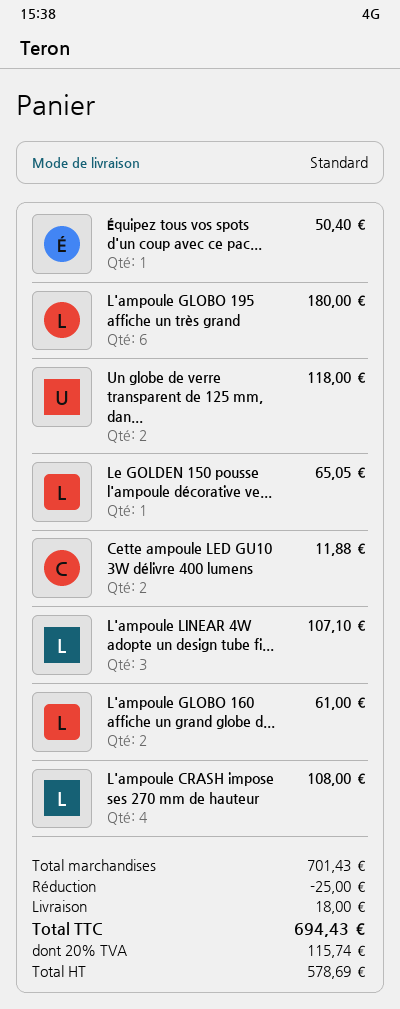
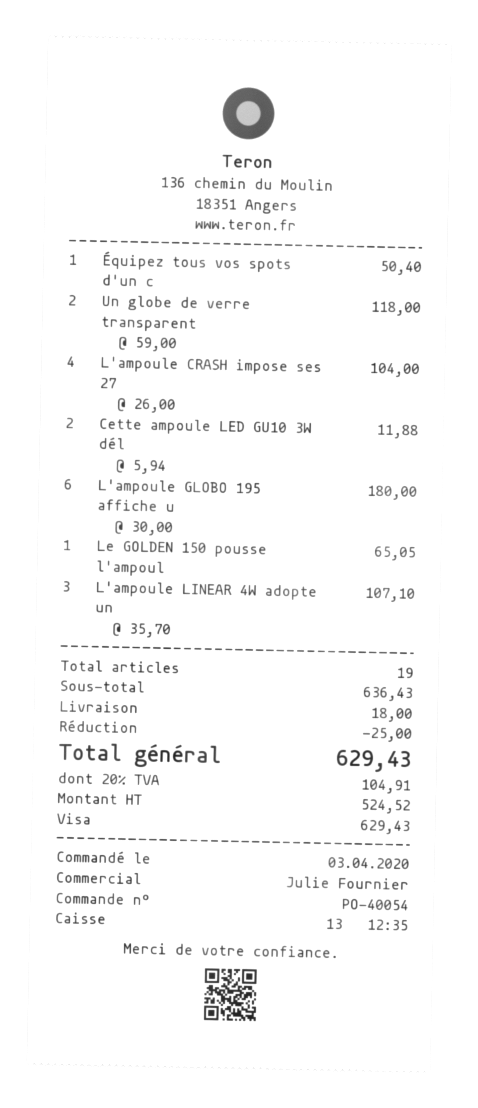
L'ampoule GLOBO 160 affiche un grand globe d...: 2 for 61.00 -> none
L'ampoule CRASH impose ses 270 mm de hauteur: 4 for 108.00 -> 4 for 104.00
subtotal: 701.43 -> 636.43
net: 578.69 -> 524.52
tax: 20% = 115.74 -> 20% = 104.91
total: 694.43 -> 629.43

